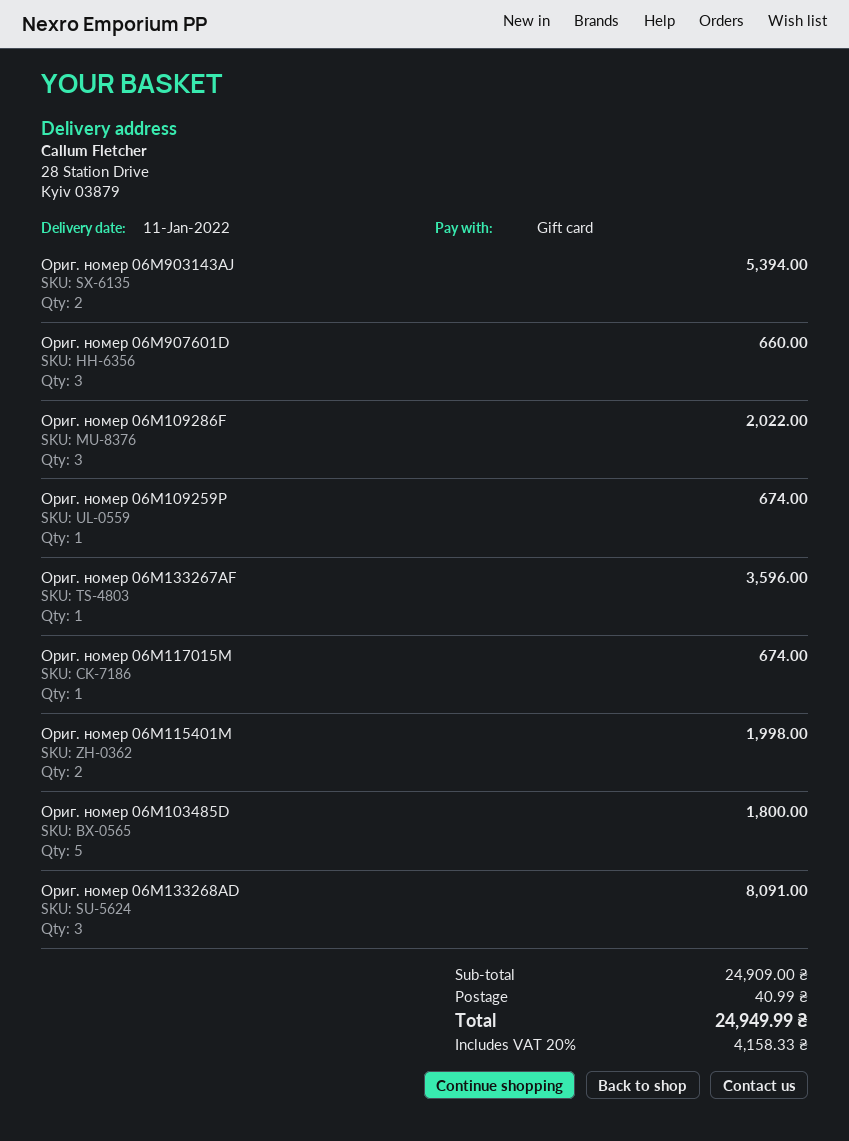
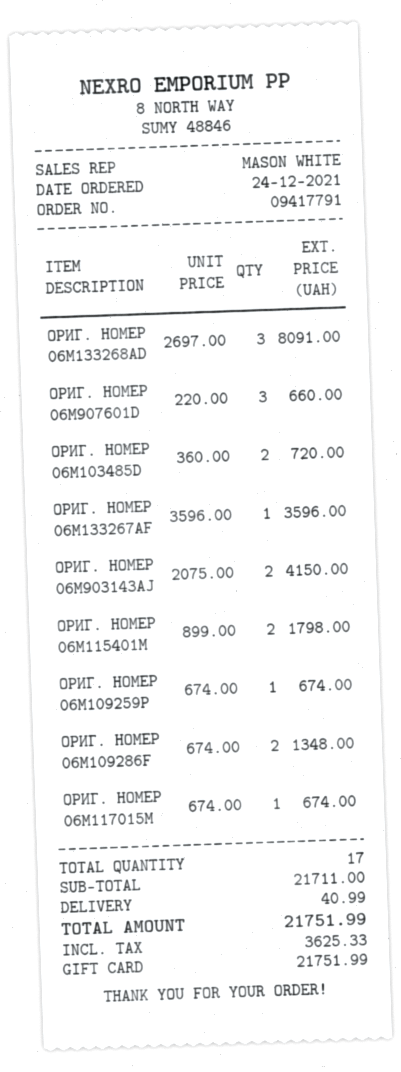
Ориг. номер 06M903143AJ: 2 for 5394.00 -> 2 for 4150.00
Ориг. номер 06M109286F: 3 for 2022.00 -> 2 for 1348.00
Ориг. номер 06M115401M: 2 for 1998.00 -> 2 for 1798.00
Ориг. номер 06M103485D: 5 for 1800.00 -> 2 for 720.00
subtotal: 24909.00 -> 21711.00
tax: 4158.33 -> 3625.33
total: 24949.99 -> 21751.99

